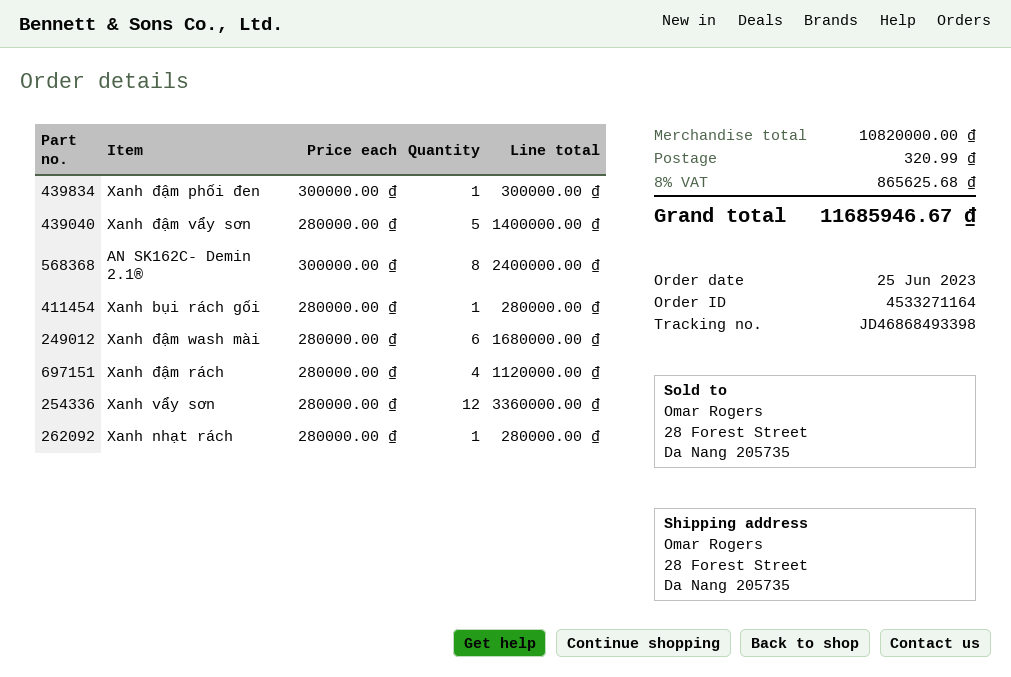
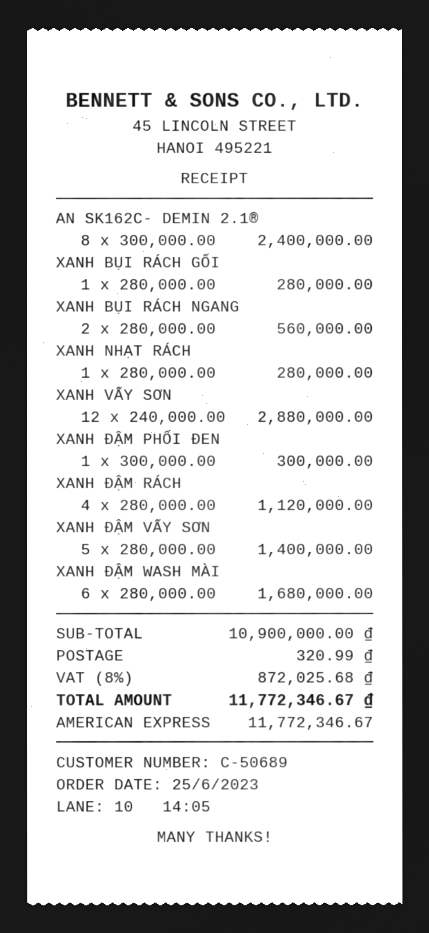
Xanh vẩy sơn: 12 x 280000.00 = 3360000.00 -> 12 x 240000.00 = 2880000.00
XANH BỤI RÁCH NGANG: none -> 2 x 280000.00 = 560000.00
subtotal: 10820000.00 -> 10900000.00
tax: 8% = 865625.68 -> 8% = 872025.68
total: 11685946.67 -> 11772346.67

